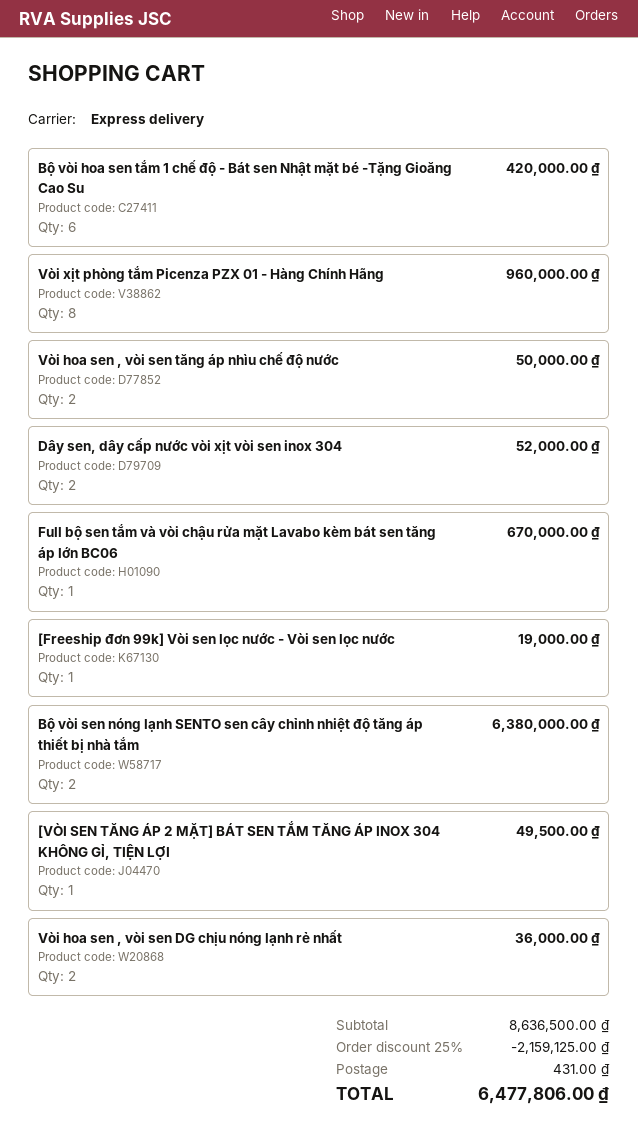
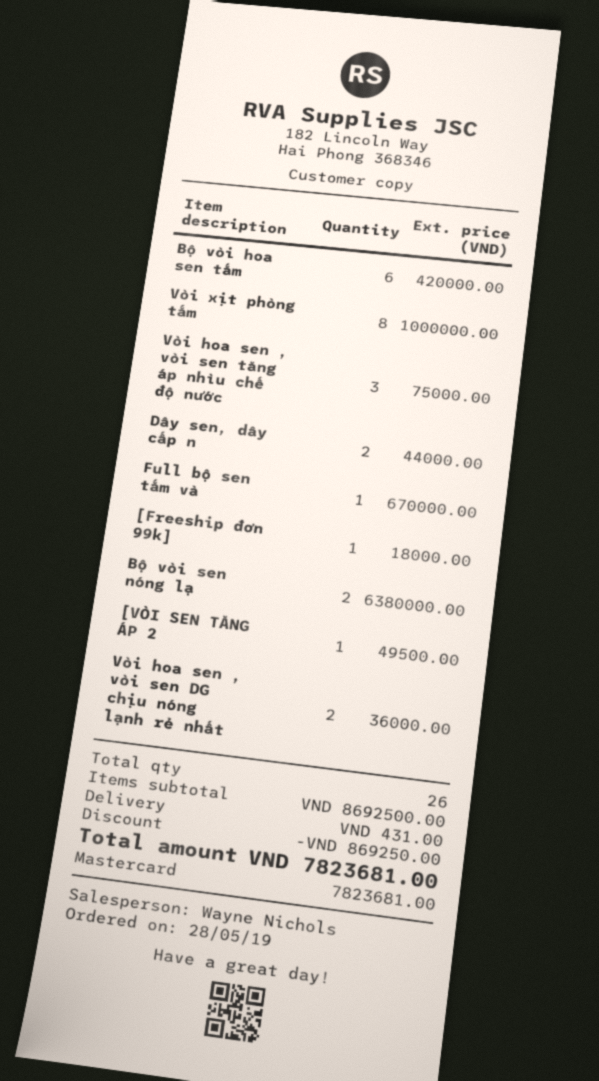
Vòi xịt phòng tắm Picenza PZX 01 - Hàng Chính Hãng: 8 for 960000.00 -> 8 for 1000000.00
Vòi hoa sen , vòi sen tăng áp nhìu chế độ nước: 2 for 50000.00 -> 3 for 75000.00
Dây sen, dây cấp nước vòi xịt vòi sen inox 304: 2 for 52000.00 -> 2 for 44000.00
[Freeship đơn 99k] Vòi sen lọc nước - Vòi sen lọc nước: 1 for 19000.00 -> 1 for 18000.00
subtotal: 8636500.00 -> 8692500.00
discount: 2159125.00 -> 869250.00
total: 6477806.00 -> 7823681.00

